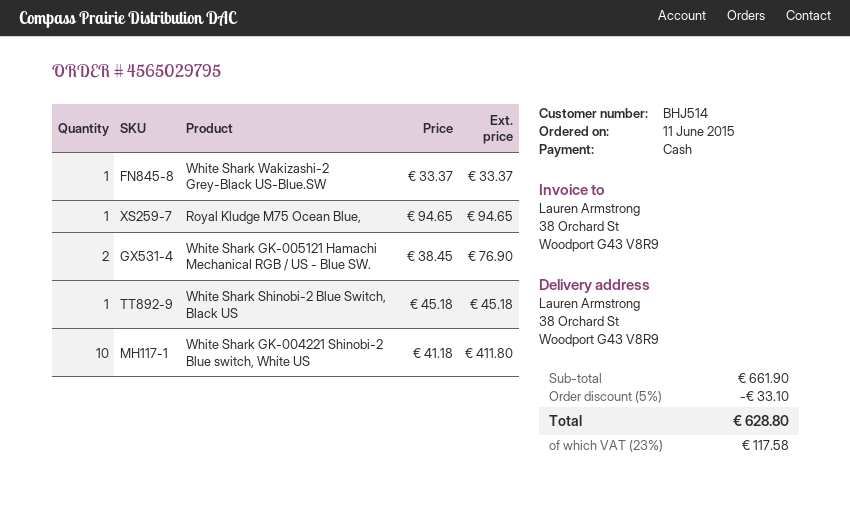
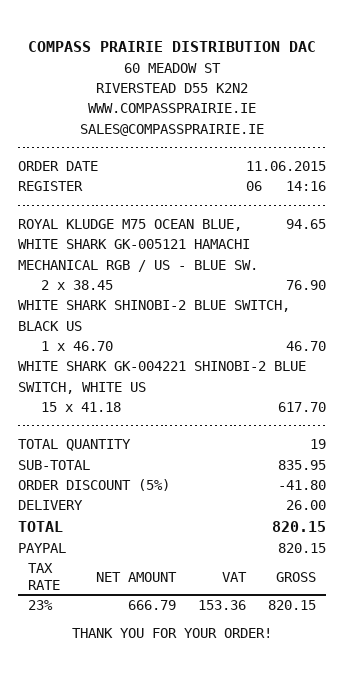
payment method: cash -> PayPal
White Shark Wakizashi-2 Grey-Black US-Blue.SW: 1 x 33.37 = 33.37 -> none
White Shark Shinobi-2 Blue Switch, Black US: 1 x 45.18 = 45.18 -> 1 x 46.70 = 46.70
White Shark GK-004221 Shinobi-2 Blue switch, White US: 10 x 41.18 = 411.80 -> 15 x 41.18 = 617.70
subtotal: 661.90 -> 835.95
discount: 5% = 33.10 -> 5% = 41.80
shipping: none -> 26.00
tax: 23% = 117.58 -> 23% = 153.36
total: 628.80 -> 820.15

